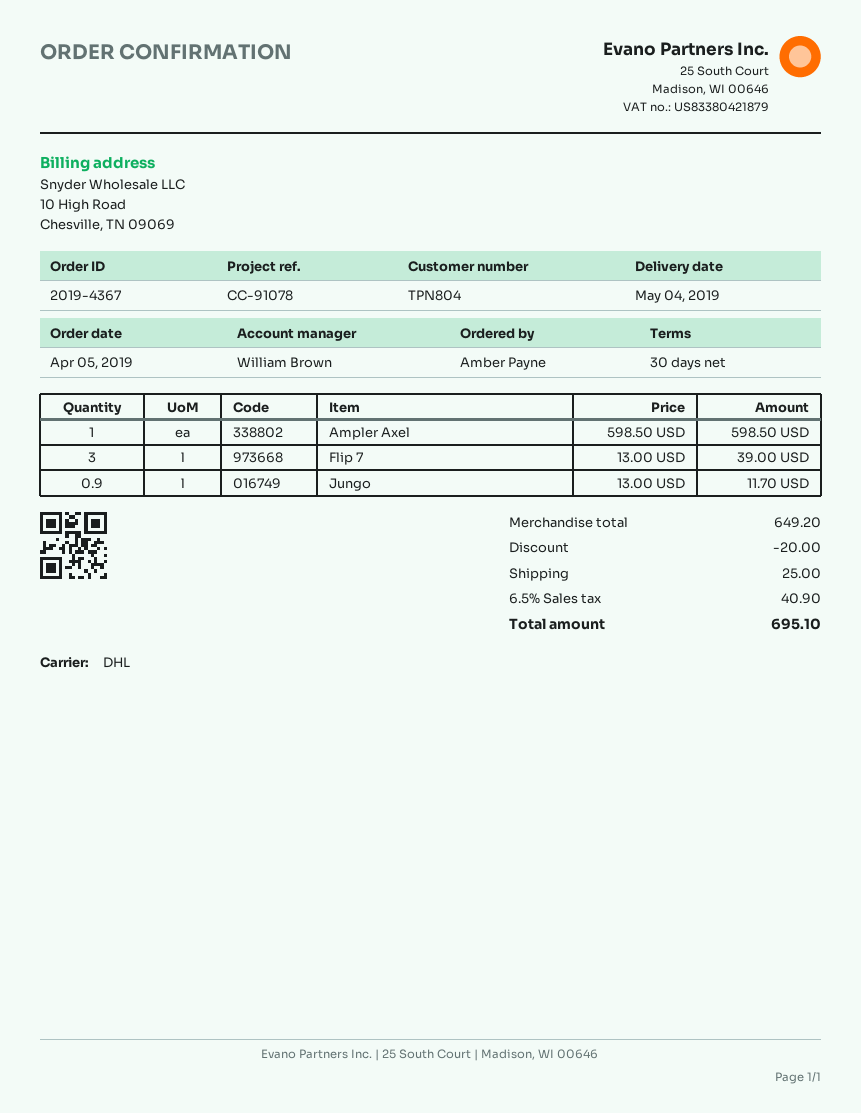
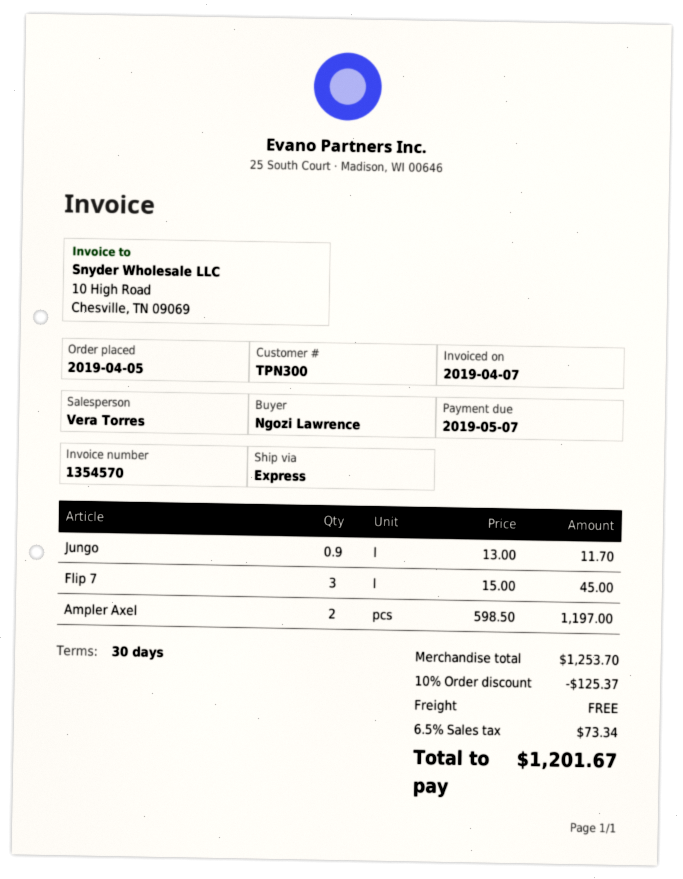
customer number: TPN804 -> TPN300
ordered by: Amber Payne -> Ngozi Lawrence
sales rep: William Brown -> Vera Torres
shipping method: DHL -> express
Ampler Axel: 1 x 598.50 = 598.50 -> 2 x 598.50 = 1197.00
Flip 7: 3 x 13.00 = 39.00 -> 3 x 15.00 = 45.00
subtotal: 649.20 -> 1253.70
discount: 20.00 -> 125.37
shipping: 25.00 -> 0.00
tax: 6.5% = 40.90 -> 6.5% = 73.34
total: 695.10 -> 1201.67

